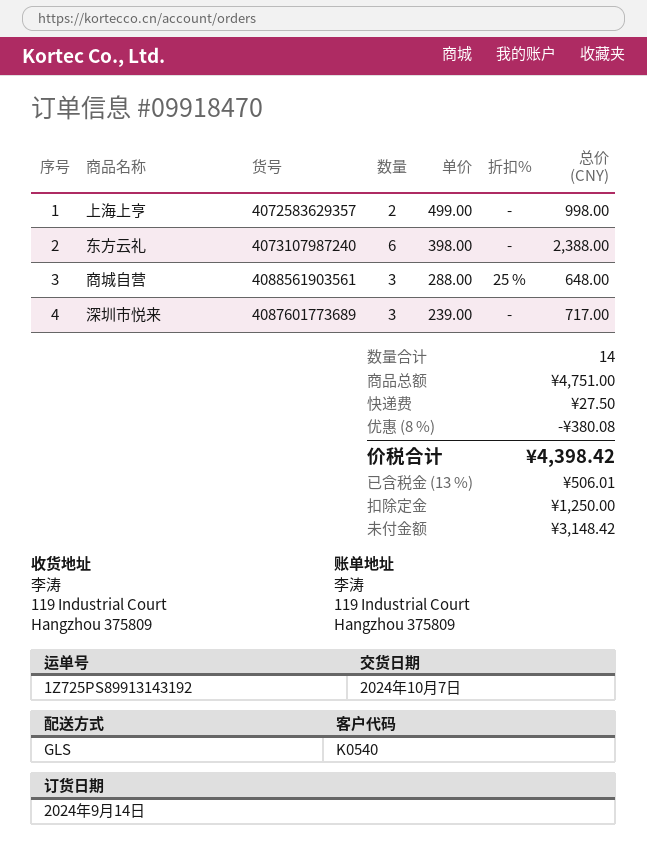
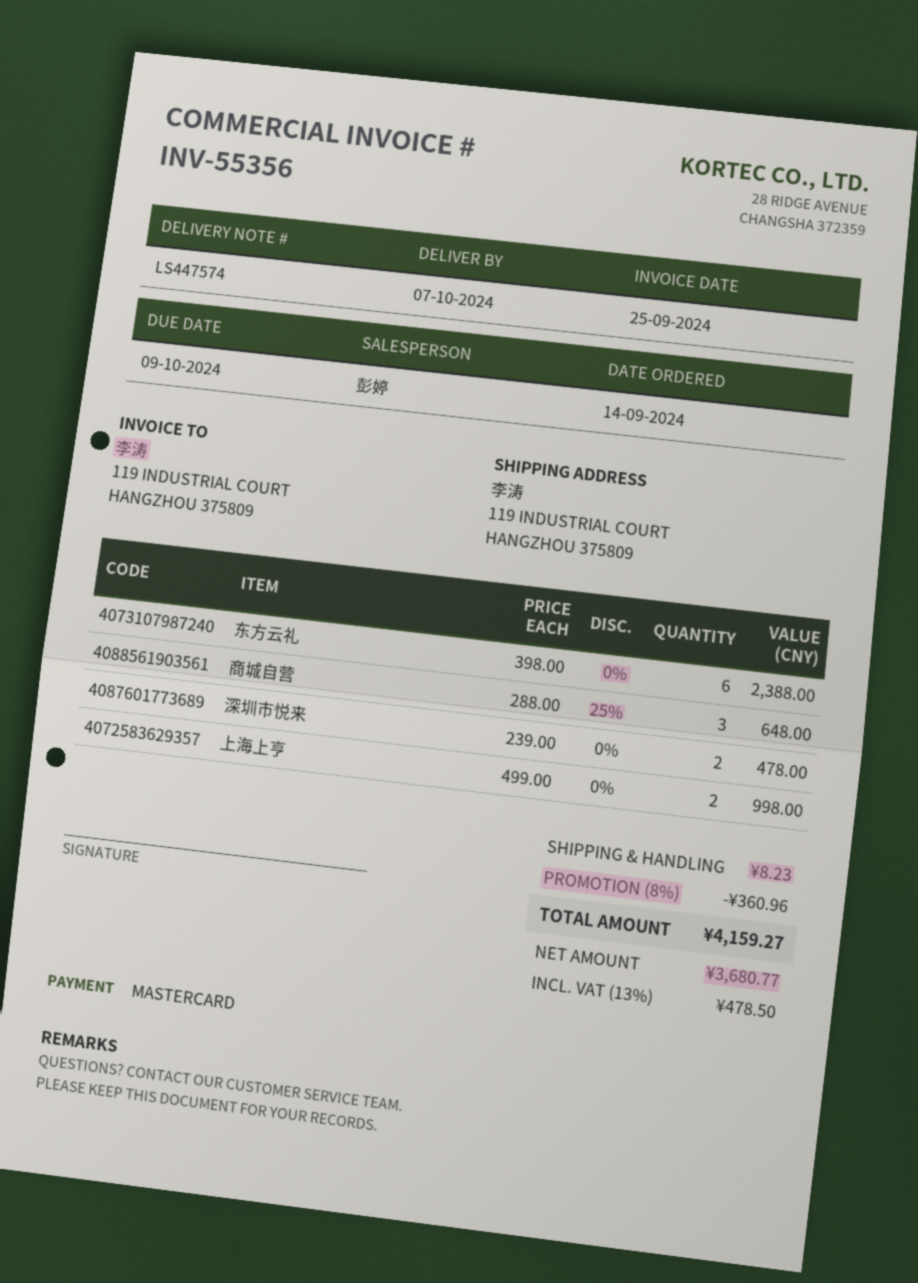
深圳市悦来: 3 x 239.00 = 717.00 -> 2 x 239.00 = 478.00
discount: 8% = 380.08 -> 8% = 360.96
shipping: 27.50 -> 8.23
tax: 13% = 506.01 -> 13% = 478.50
total: 4398.42 -> 4159.27

